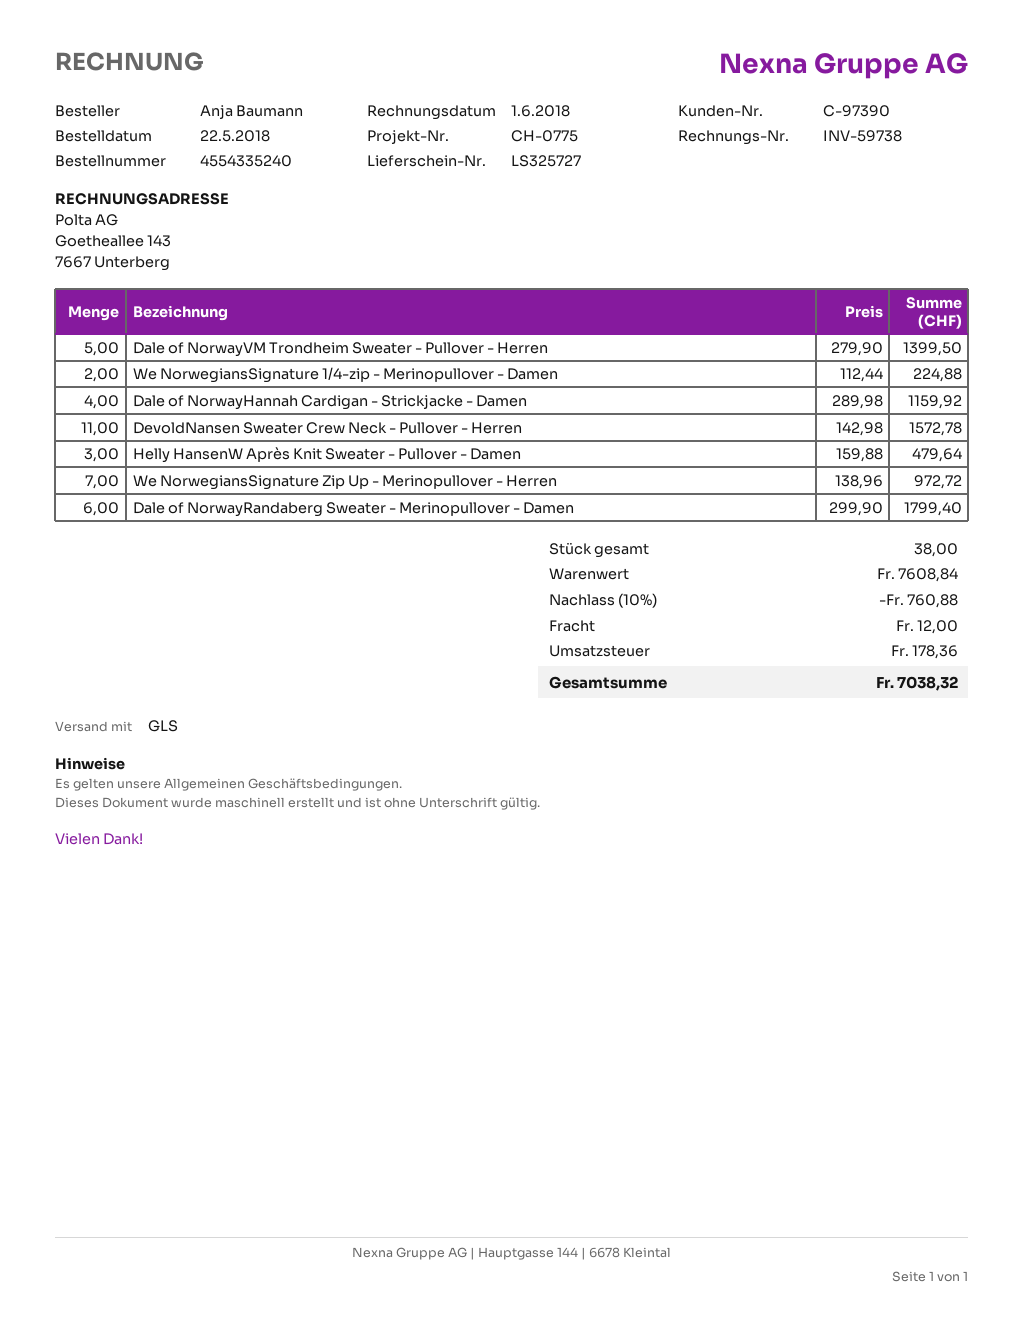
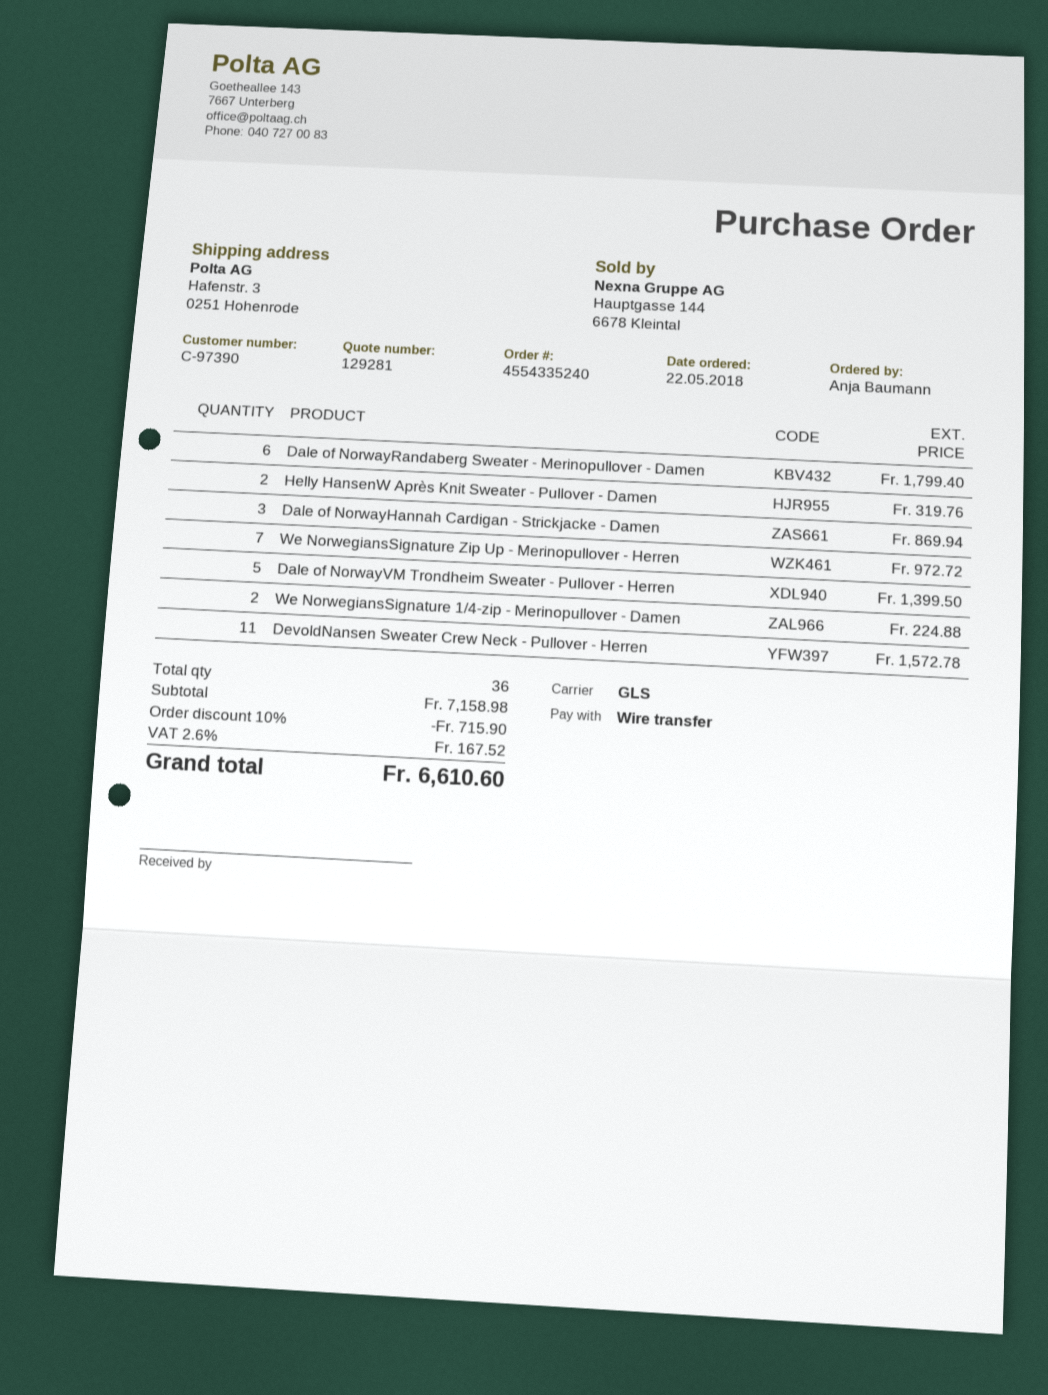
Dale of NorwayHannah Cardigan - Strickjacke - Damen: 4 for 1159.92 -> 3 for 869.94
Helly HansenW Après Knit Sweater - Pullover - Damen: 3 for 479.64 -> 2 for 319.76
total quantity: 38 -> 36
subtotal: 7608.84 -> 7158.98
discount: 10% = 760.88 -> 10% = 715.90
shipping: 12.00 -> none
tax: 178.36 -> 167.52
total: 7038.32 -> 6610.60

